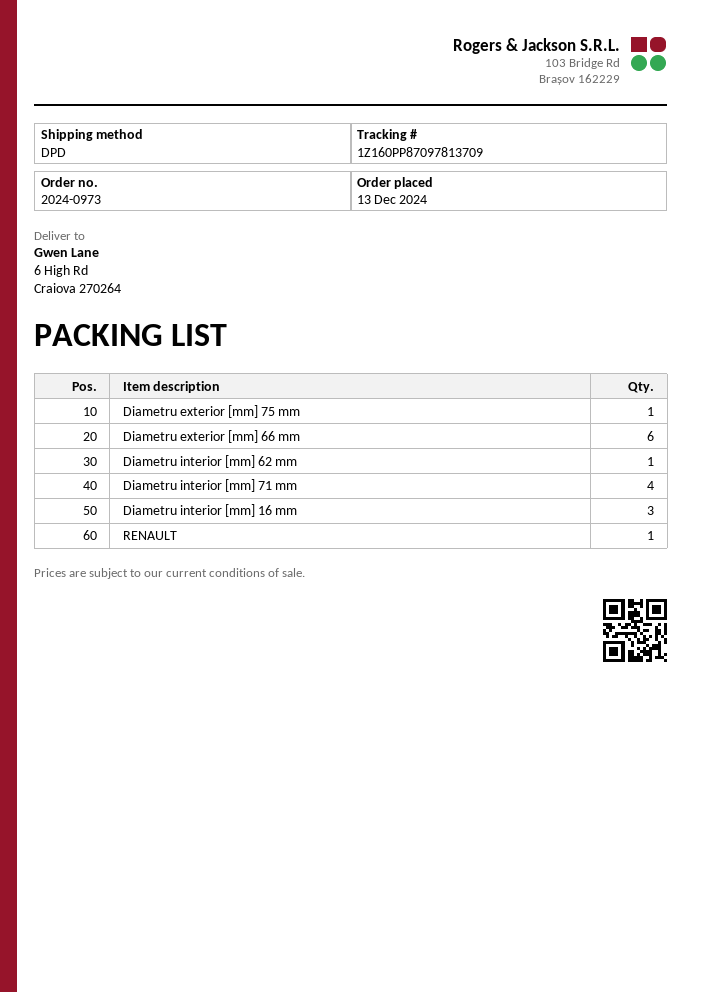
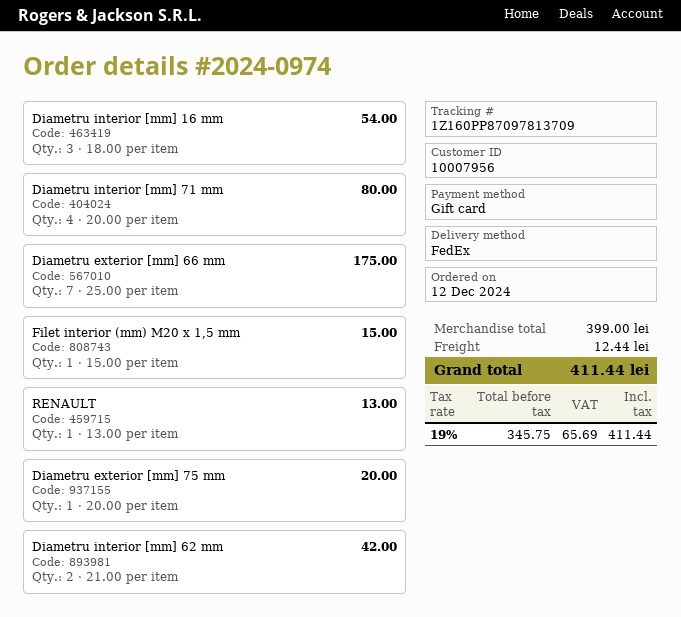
order number: 2024-0973 -> 2024-0974
order date: 2024-12-13 -> 2024-12-12
shipping method: DPD -> FedEx
Diametru exterior [mm] 66 mm: 6 -> 7
Diametru interior [mm] 62 mm: 1 -> 2
Filet interior (mm) M20 x 1,5 mm: none -> 1

